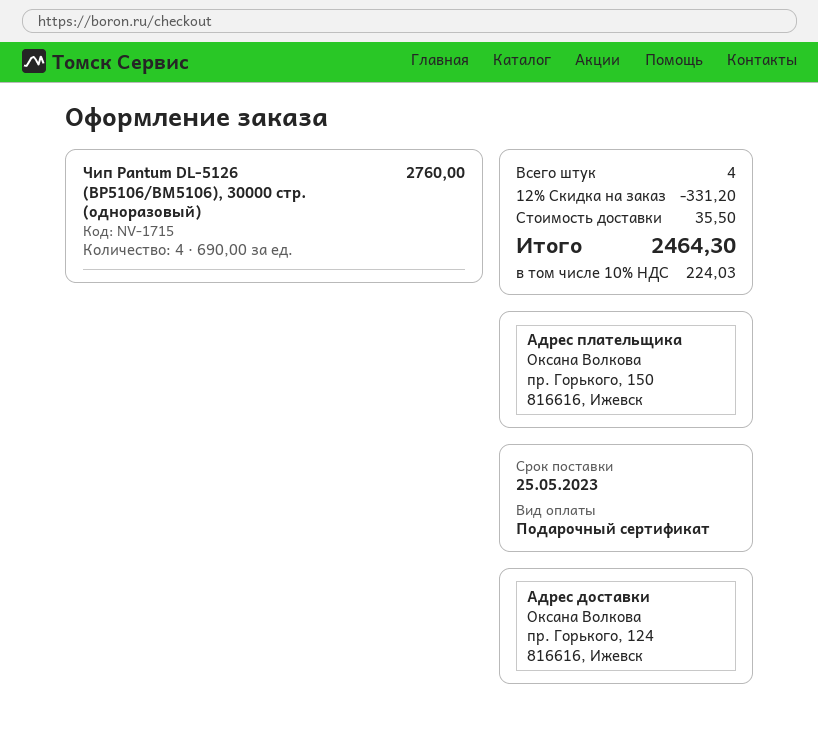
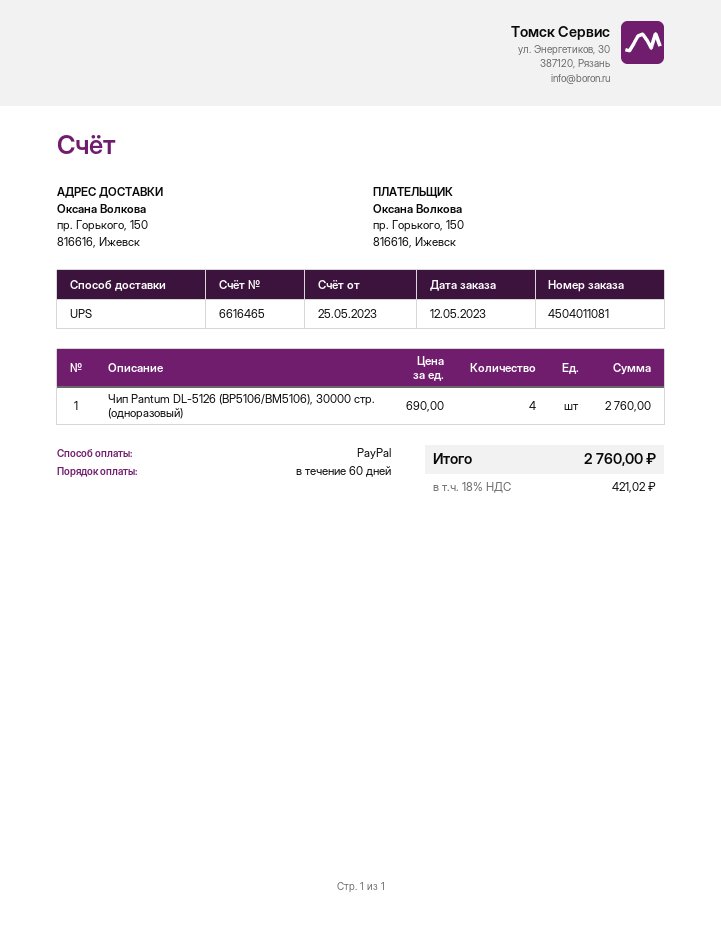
payment method: gift card -> PayPal
ship to: пр. Горького, 124, 816616, Ижевск -> пр. Горького, 150, 816616, Ижевск
discount: 12% = 331.20 -> none
shipping: 35.50 -> none
tax: 10% = 224.03 -> 18% = 421.02
total: 2464.30 -> 2760.00

